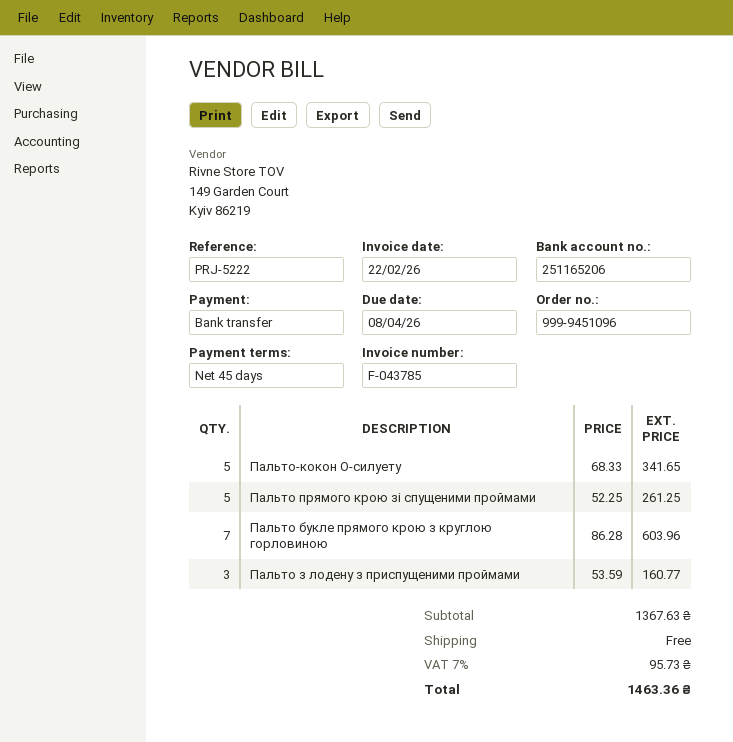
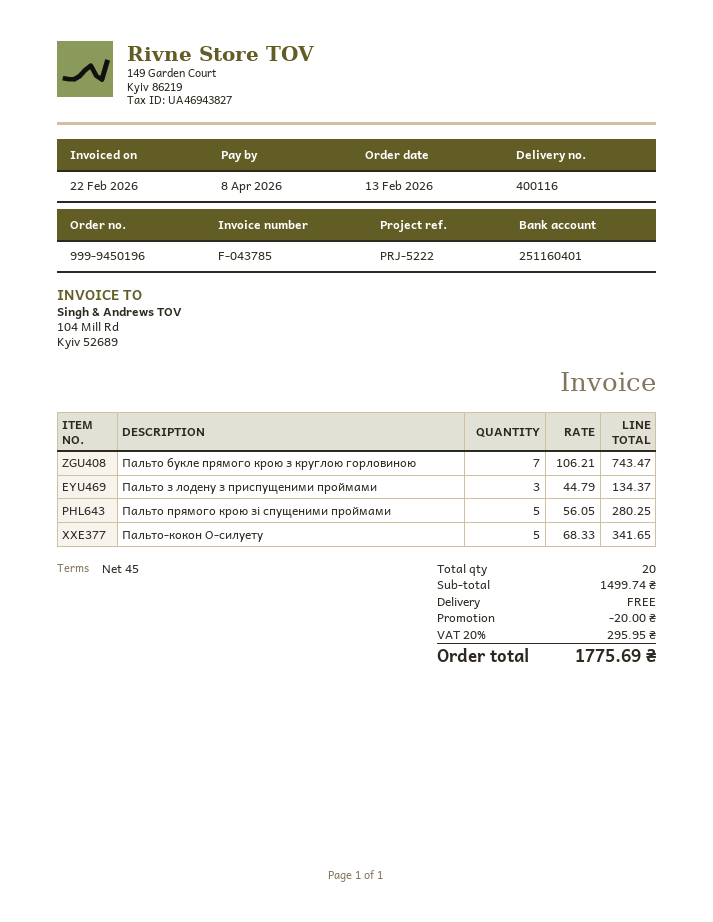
order number: 999-9451096 -> 999-9450196
bank account: 251165206 -> 251160401
Пальто прямого крою зі спущеними проймами: 5 x 52.25 = 261.25 -> 5 x 56.05 = 280.25
Пальто букле прямого крою з круглою горловиною: 7 x 86.28 = 603.96 -> 7 x 106.21 = 743.47
Пальто з лодену з приспущеними проймами: 3 x 53.59 = 160.77 -> 3 x 44.79 = 134.37
subtotal: 1367.63 -> 1499.74
discount: none -> 20.00
tax: 7% = 95.73 -> 20% = 295.95
total: 1463.36 -> 1775.69

